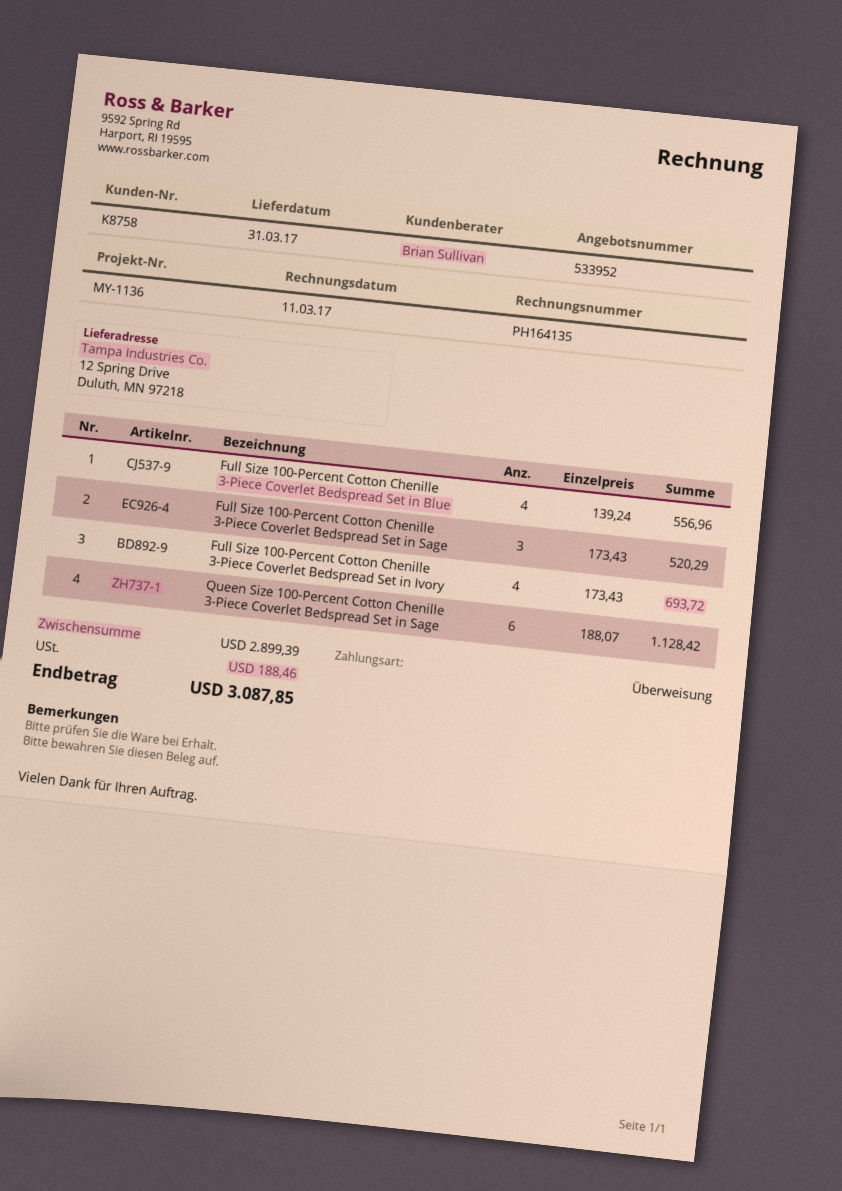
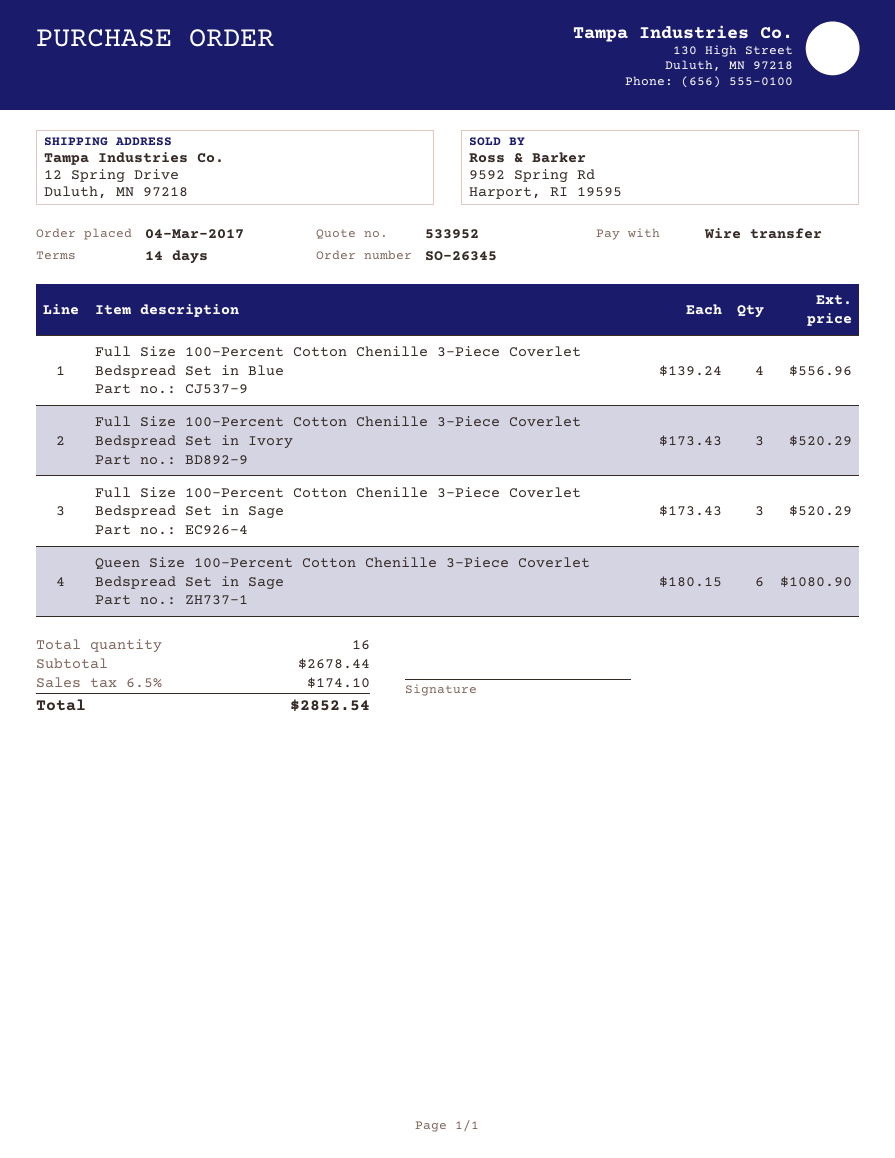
Full Size 100-Percent Cotton Chenille 3-Piece Coverlet Bedspread Set in Ivory: 4 x 173.43 = 693.72 -> 3 x 173.43 = 520.29
Queen Size 100-Percent Cotton Chenille 3-Piece Coverlet Bedspread Set in Sage: 6 x 188.07 = 1128.42 -> 6 x 180.15 = 1080.90
subtotal: 2899.39 -> 2678.44
tax: 188.46 -> 174.10
total: 3087.85 -> 2852.54

